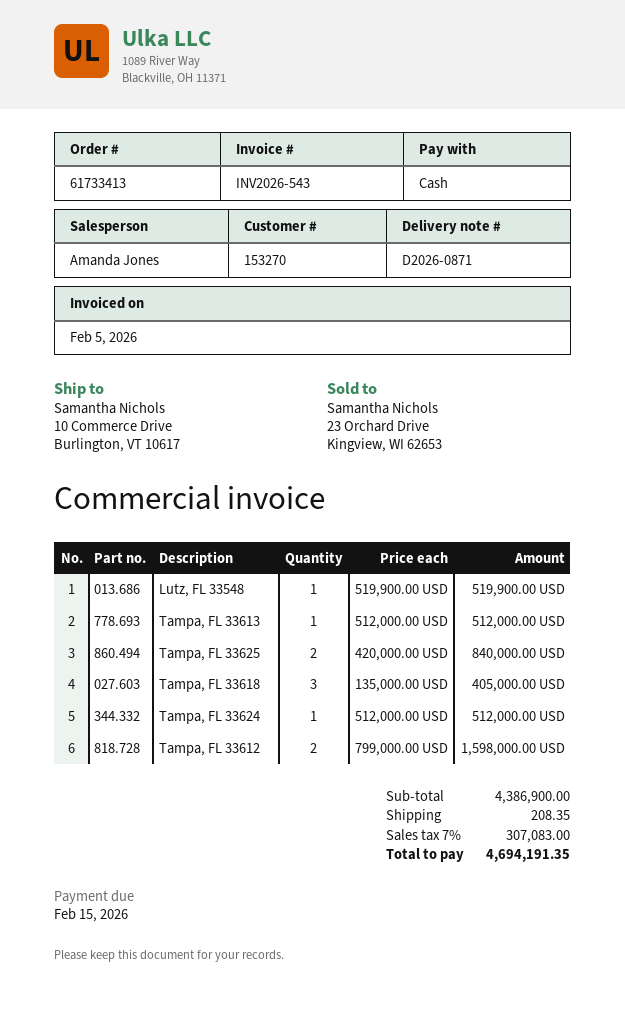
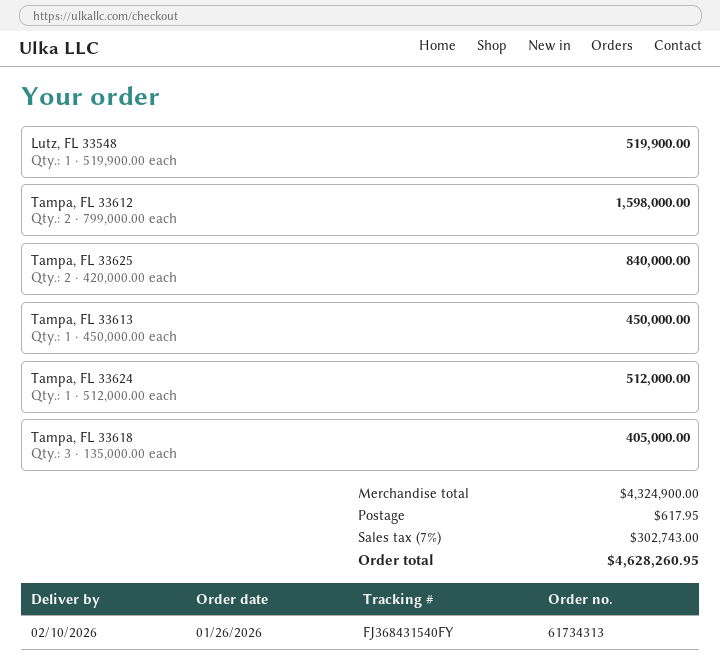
order number: 61733413 -> 61734313
Tampa, FL 33613: 1 x 512000.00 = 512000.00 -> 1 x 450000.00 = 450000.00
subtotal: 4386900.00 -> 4324900.00
shipping: 208.35 -> 617.95
tax: 7% = 307083.00 -> 7% = 302743.00
total: 4694191.35 -> 4628260.95

